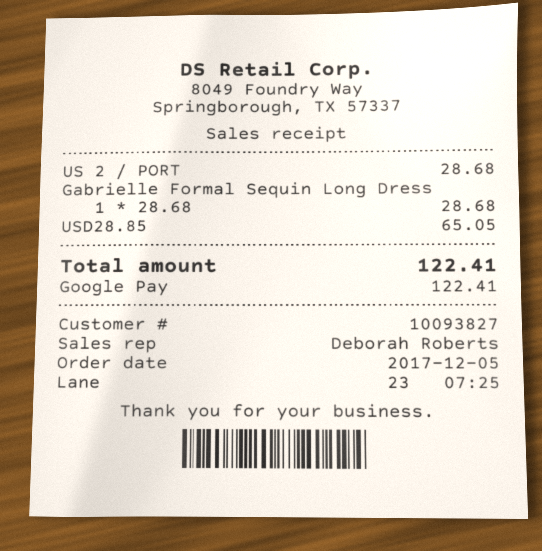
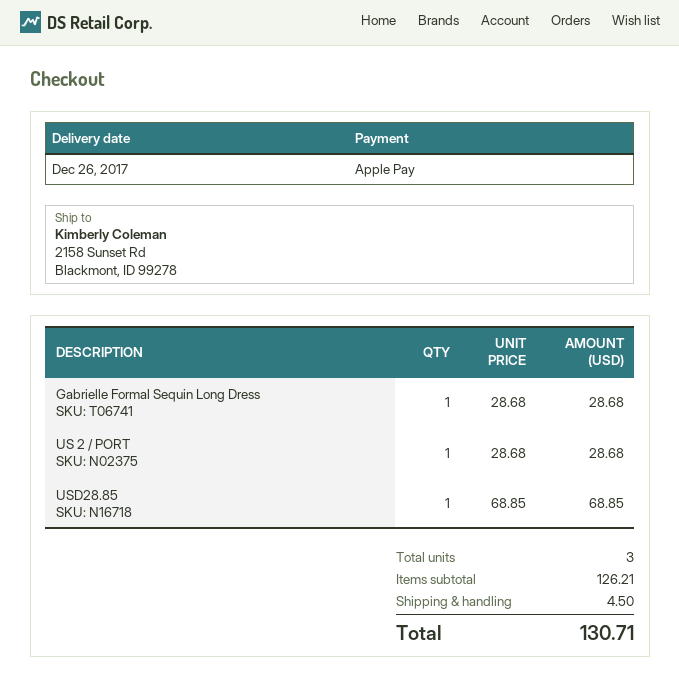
payment method: Google Pay -> Apple Pay
USD28.85: 1 x 65.05 = 65.05 -> 1 x 68.85 = 68.85
shipping: none -> 4.50
total: 122.41 -> 130.71

